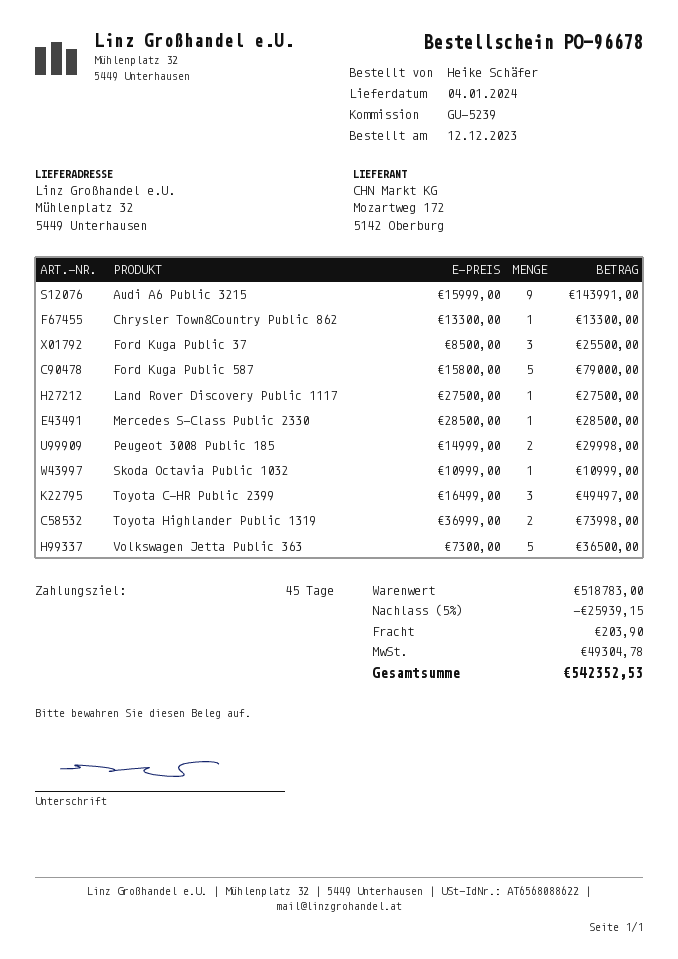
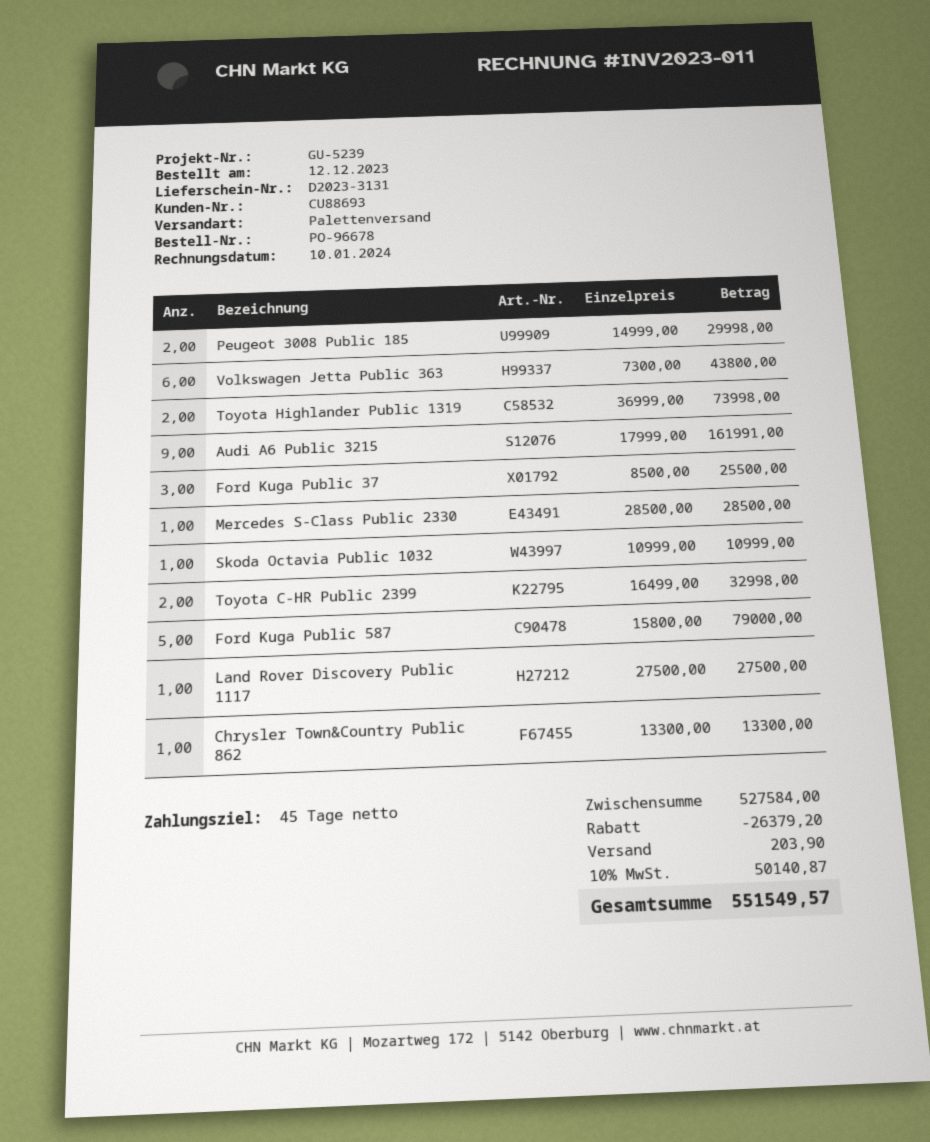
Audi A6 Public 3215: 9 x 15999.00 = 143991.00 -> 9 x 17999.00 = 161991.00
Toyota C-HR Public 2399: 3 x 16499.00 = 49497.00 -> 2 x 16499.00 = 32998.00
Volkswagen Jetta Public 363: 5 x 7300.00 = 36500.00 -> 6 x 7300.00 = 43800.00
subtotal: 518783.00 -> 527584.00
discount: 25939.15 -> 26379.20
tax: 49304.78 -> 50140.87
total: 542352.53 -> 551549.57

